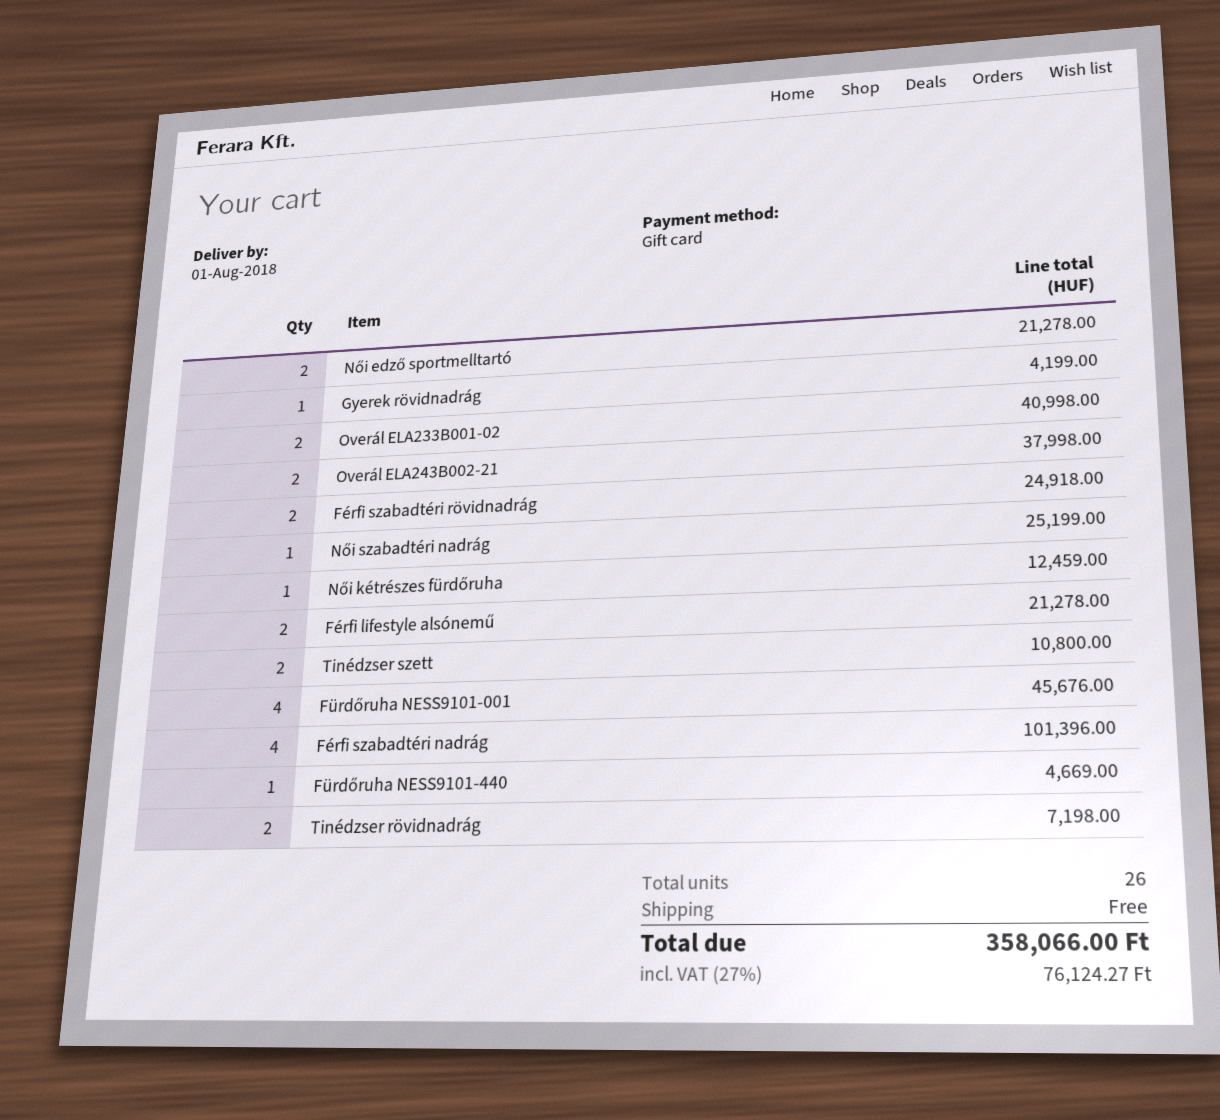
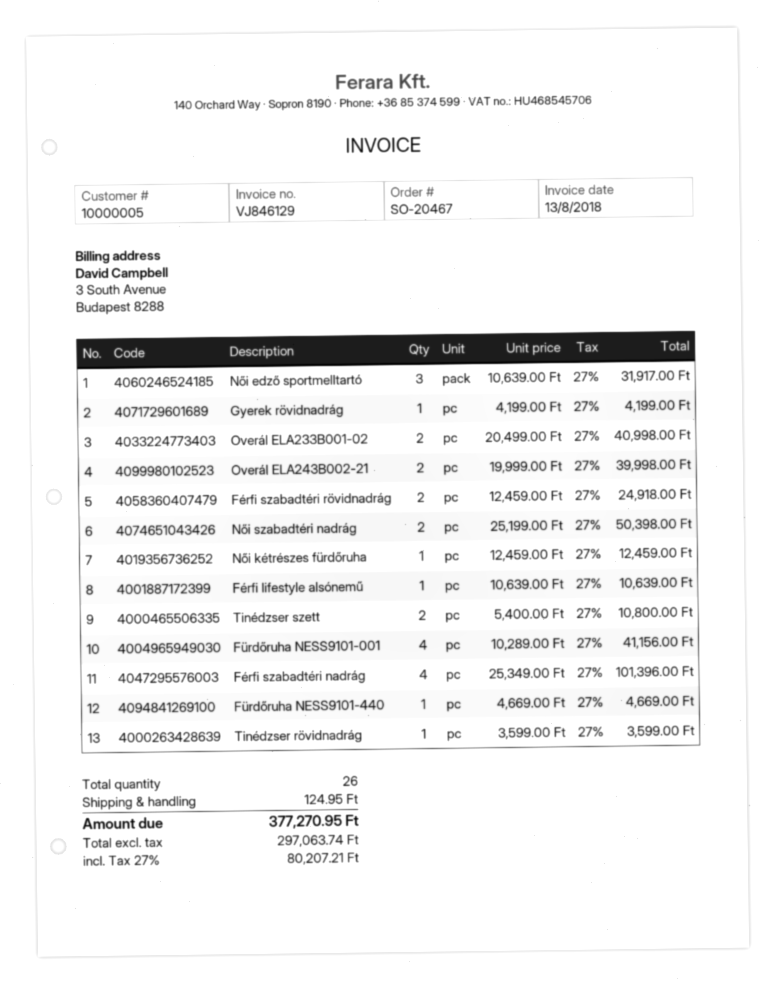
Női edző sportmelltartó: 2 for 21278.00 -> 3 for 31917.00
Overál ELA243B002-21: 2 for 37998.00 -> 2 for 39998.00
Női szabadtéri nadrág: 1 for 25199.00 -> 2 for 50398.00
Férfi lifestyle alsónemű: 2 for 21278.00 -> 1 for 10639.00
Fürdőruha NESS9101-001: 4 for 45676.00 -> 4 for 41156.00
Tinédzser rövidnadrág: 2 for 7198.00 -> 1 for 3599.00
shipping: 0.00 -> 124.95
tax: 27% = 76124.27 -> 27% = 80207.21
total: 358066.00 -> 377270.95

